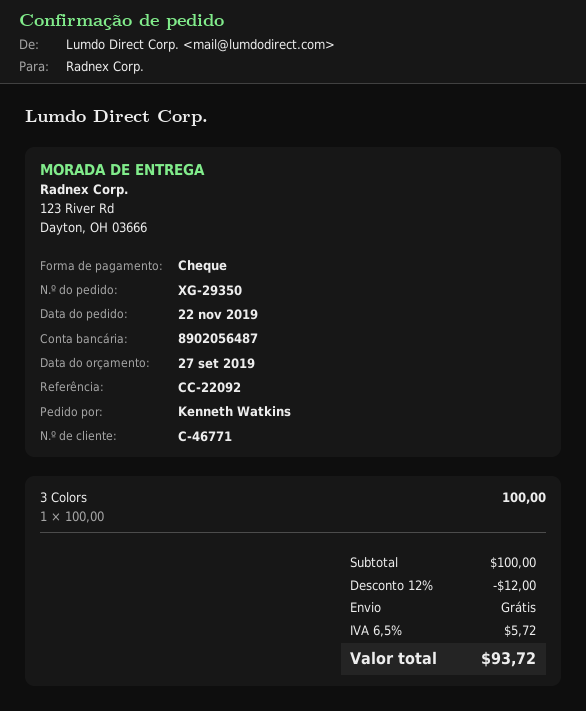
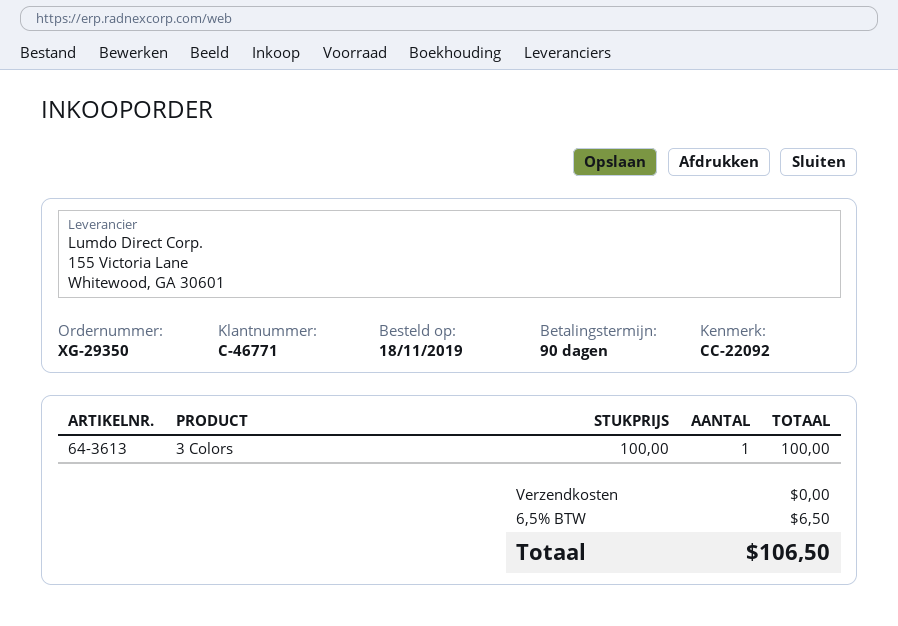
order date: 2019-11-22 -> 2019-11-18
discount: 12% = 12.00 -> none
tax: 6.5% = 5.72 -> 6.5% = 6.50
total: 93.72 -> 106.50

